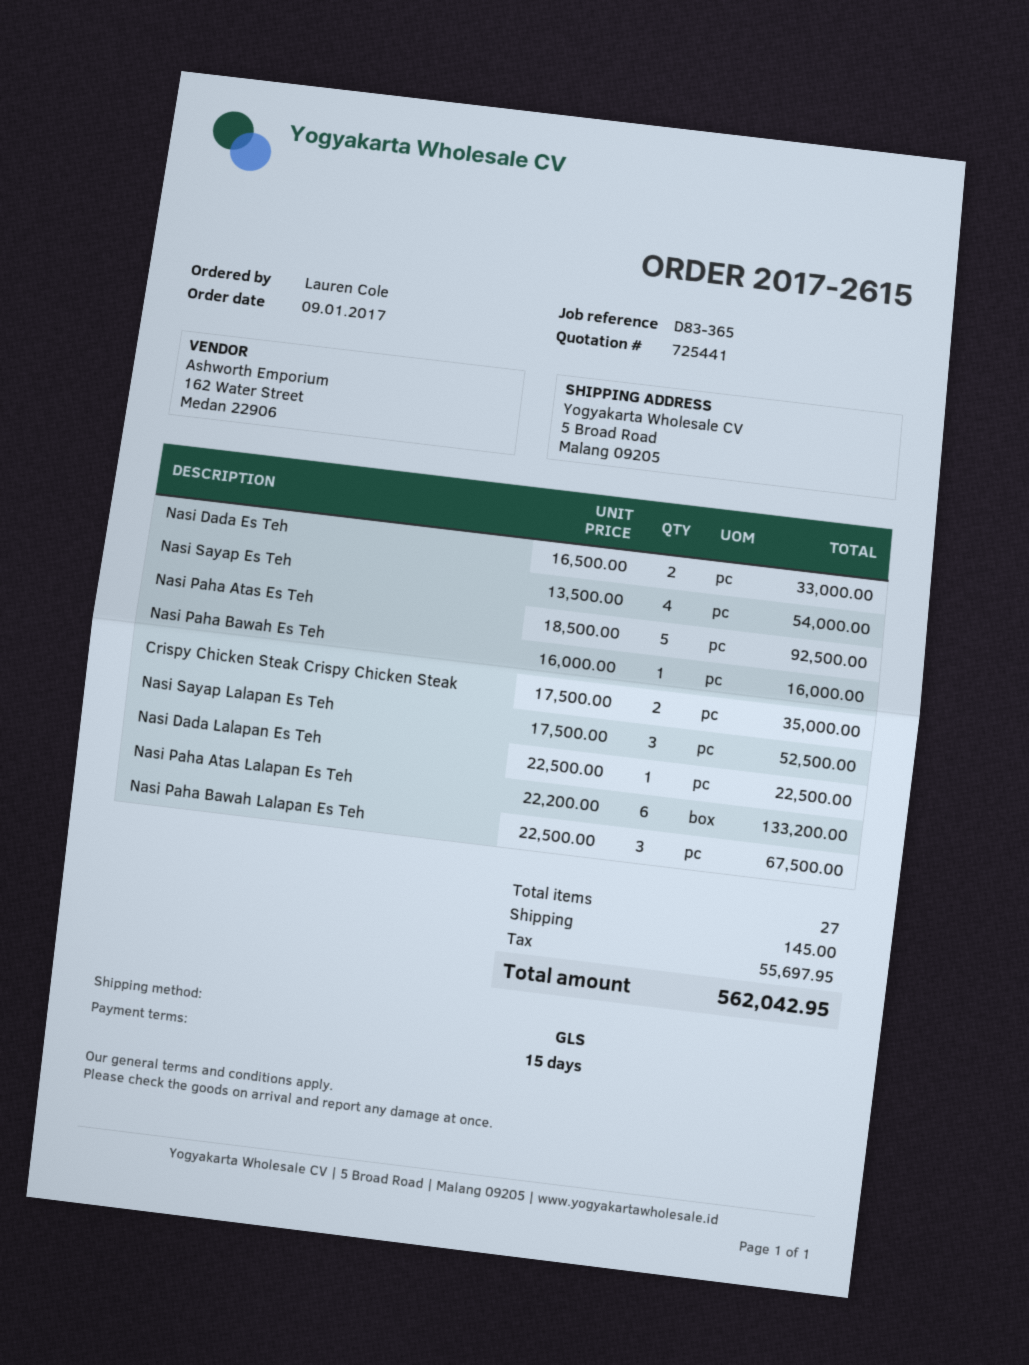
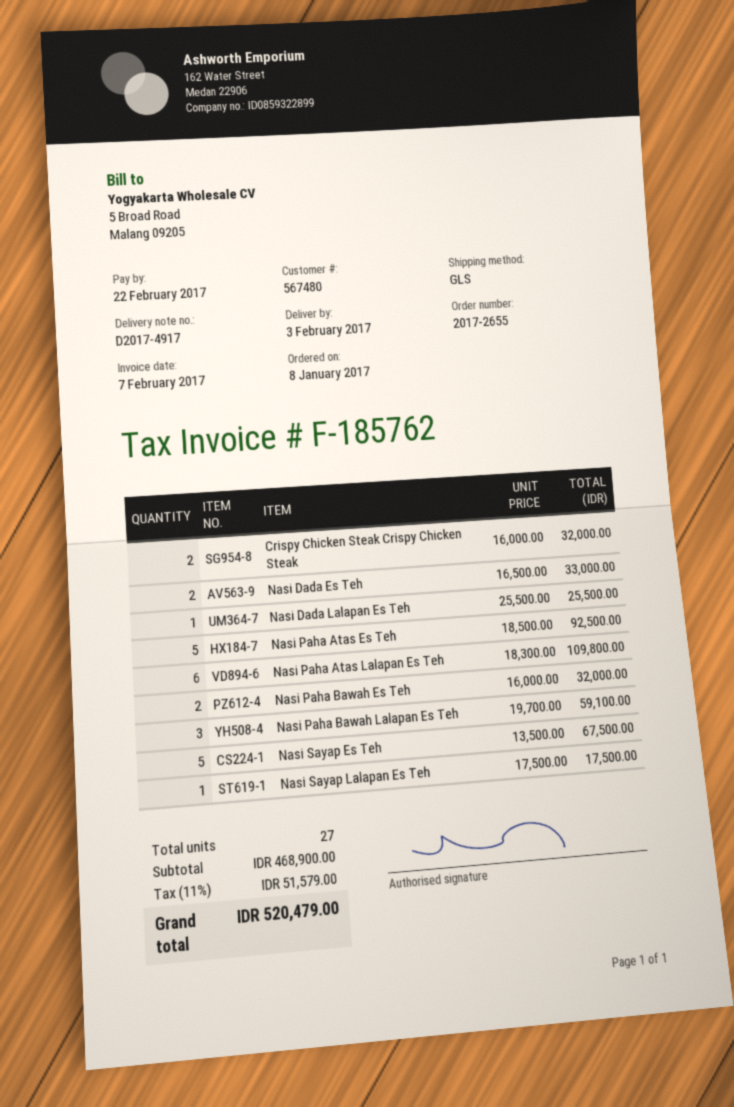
order number: 2017-2615 -> 2017-2655
order date: 2017-01-09 -> 2017-01-08
Nasi Sayap Es Teh: 4 x 13500.00 = 54000.00 -> 5 x 13500.00 = 67500.00
Nasi Paha Bawah Es Teh: 1 x 16000.00 = 16000.00 -> 2 x 16000.00 = 32000.00
Crispy Chicken Steak Crispy Chicken Steak: 2 x 17500.00 = 35000.00 -> 2 x 16000.00 = 32000.00
Nasi Sayap Lalapan Es Teh: 3 x 17500.00 = 52500.00 -> 1 x 17500.00 = 17500.00
Nasi Dada Lalapan Es Teh: 1 x 22500.00 = 22500.00 -> 1 x 25500.00 = 25500.00
Nasi Paha Atas Lalapan Es Teh: 6 x 22200.00 = 133200.00 -> 6 x 18300.00 = 109800.00
Nasi Paha Bawah Lalapan Es Teh: 3 x 22500.00 = 67500.00 -> 3 x 19700.00 = 59100.00
shipping: 145.00 -> none
tax: 55697.95 -> 51579.00
total: 562042.95 -> 520479.00

